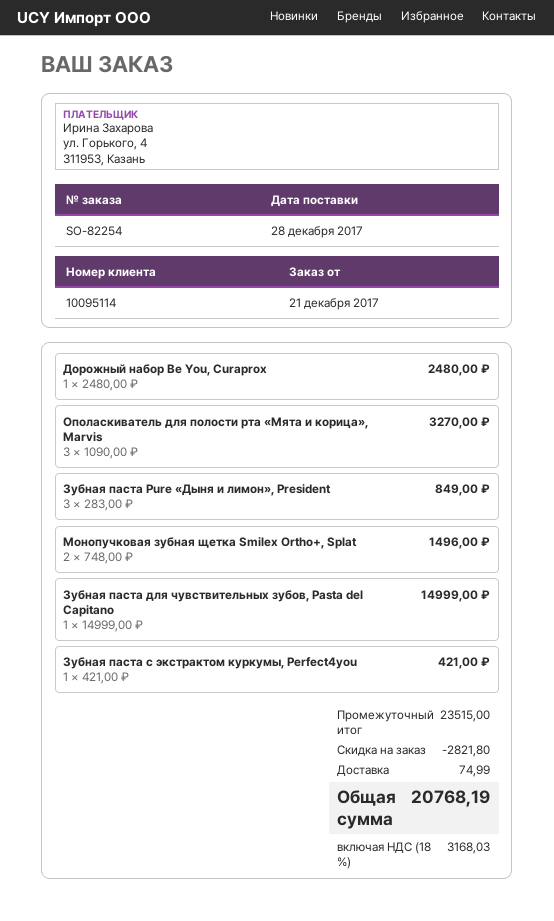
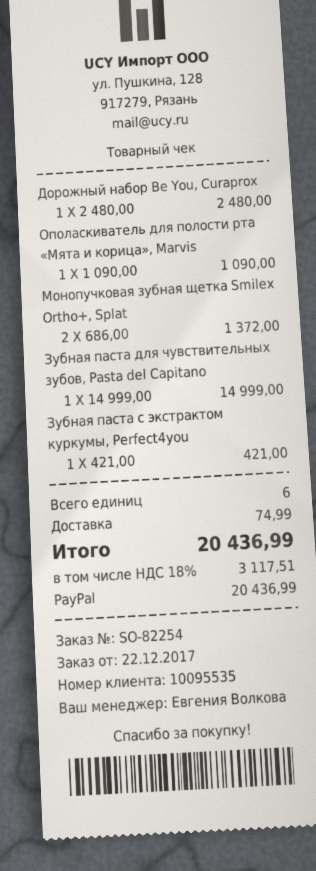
order date: 2017-12-21 -> 2017-12-22
customer number: 10095114 -> 10095535
Ополаскиватель для полости рта «Мята и корица», Marvis: 3 x 1090.00 = 3270.00 -> 1 x 1090.00 = 1090.00
Зубная паста Pure «Дыня и лимон», President: 3 x 283.00 = 849.00 -> none
Монопучковая зубная щетка Smilex Ortho+, Splat: 2 x 748.00 = 1496.00 -> 2 x 686.00 = 1372.00
discount: 2821.80 -> none
tax: 18% = 3168.03 -> 18% = 3117.51
total: 20768.19 -> 20436.99

